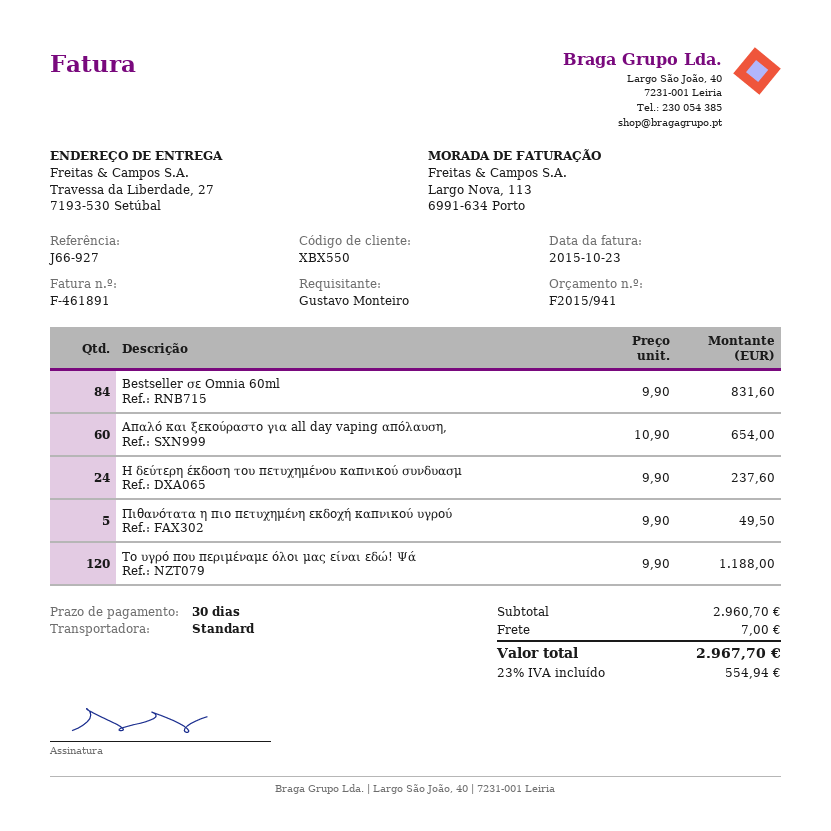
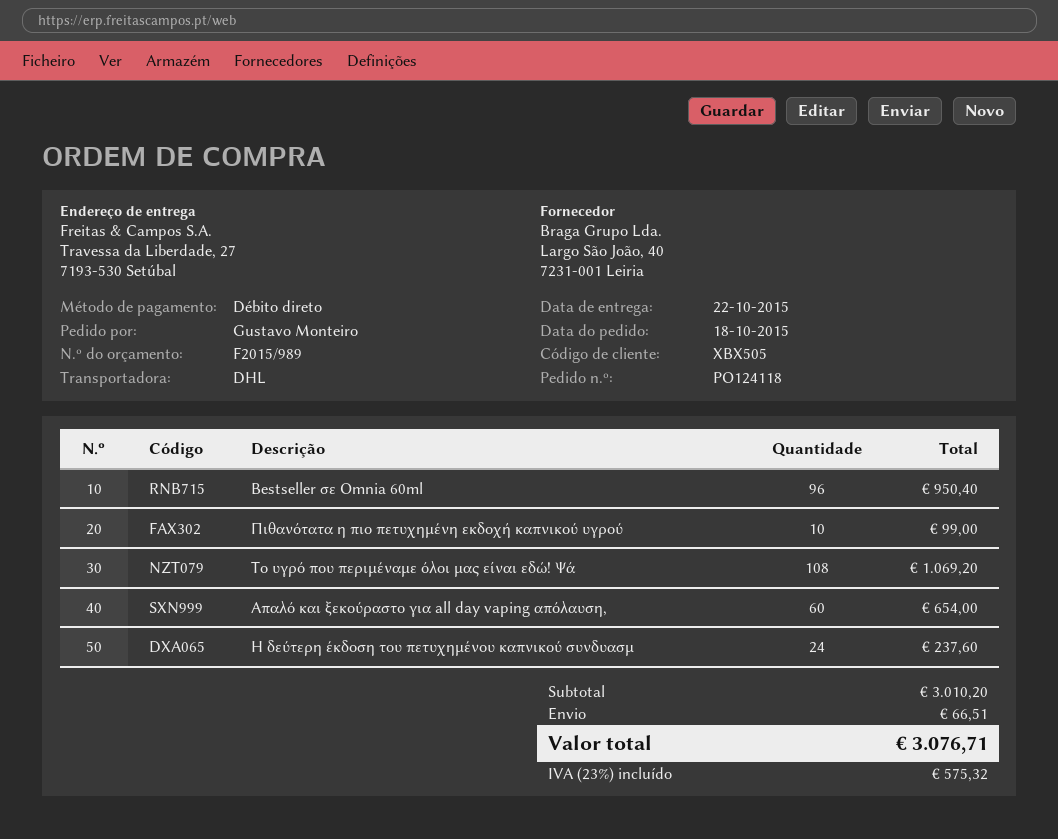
quote number: F2015/941 -> F2015/989
customer number: XBX550 -> XBX505
shipping method: standard -> DHL
Bestseller σε Omnia 60ml: 84 for 831.60 -> 96 for 950.40
Πιθανότατα η πιο πετυχημένη εκδοχή καπνικού υγρού: 5 for 49.50 -> 10 for 99.00
Το υγρό που περιμέναμε όλοι μας είναι εδώ! Ψά: 120 for 1188.00 -> 108 for 1069.20
subtotal: 2960.70 -> 3010.20
shipping: 7.00 -> 66.51
tax: 23% = 554.94 -> 23% = 575.32
total: 2967.70 -> 3076.71

